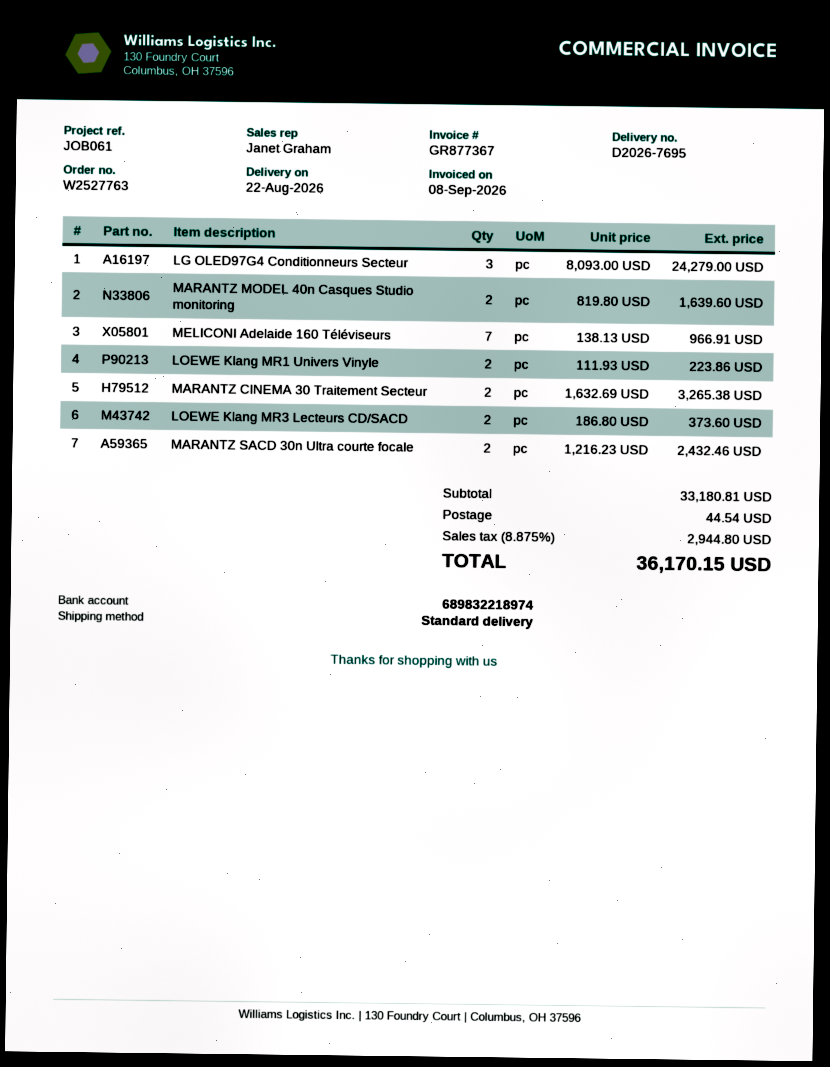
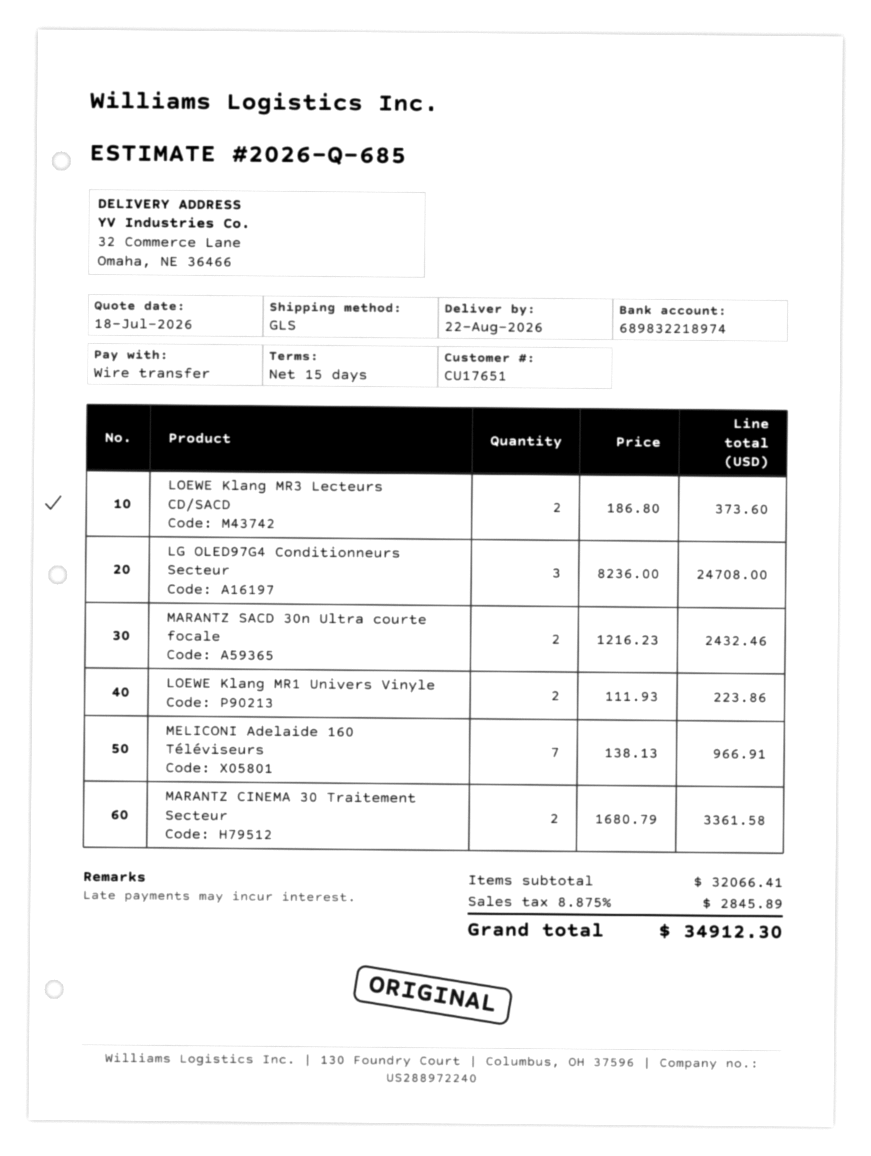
shipping method: standard -> GLS
LG OLED97G4 Conditionneurs Secteur: 3 x 8093.00 = 24279.00 -> 3 x 8236.00 = 24708.00
MARANTZ MODEL 40n Casques Studio monitoring: 2 x 819.80 = 1639.60 -> none
MARANTZ CINEMA 30 Traitement Secteur: 2 x 1632.69 = 3265.38 -> 2 x 1680.79 = 3361.58
subtotal: 33180.81 -> 32066.41
shipping: 44.54 -> none
tax: 8.875% = 2944.80 -> 8.875% = 2845.89
total: 36170.15 -> 34912.30

